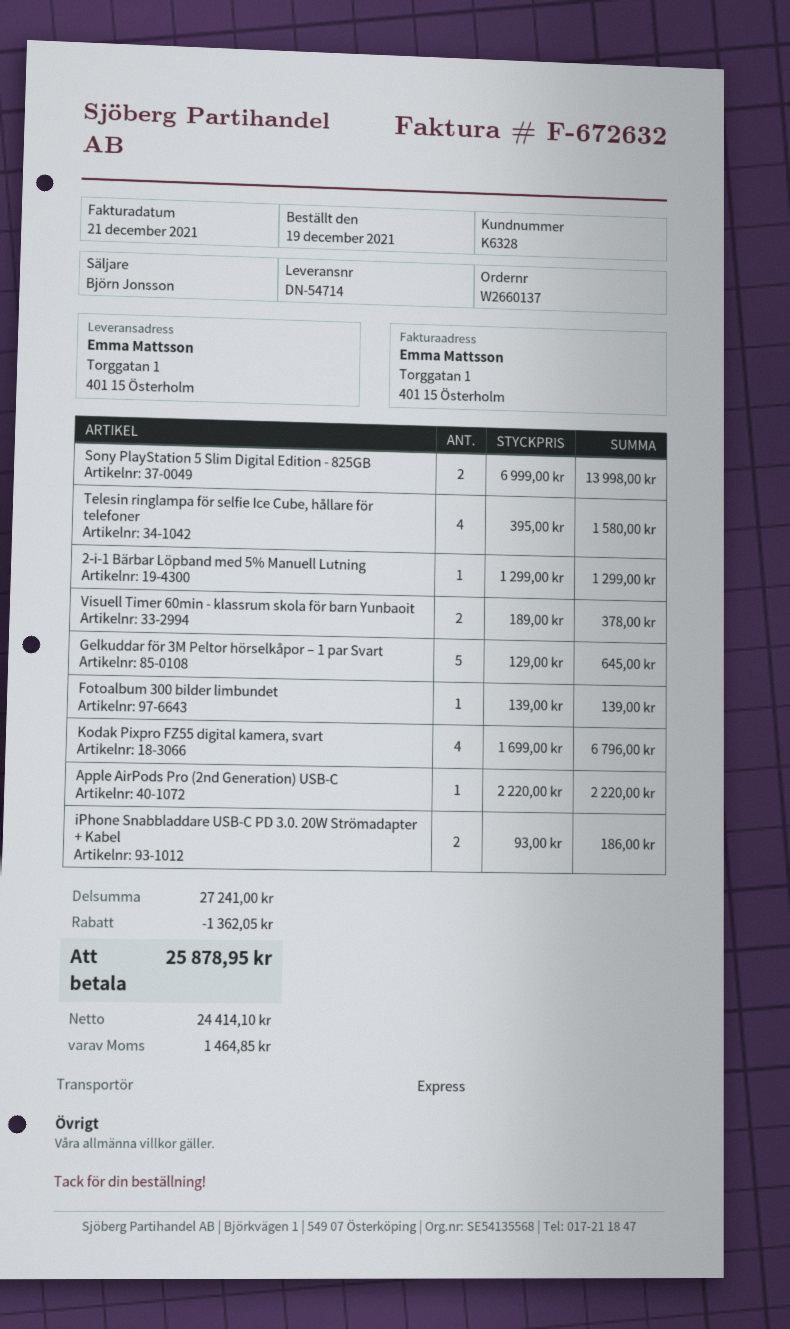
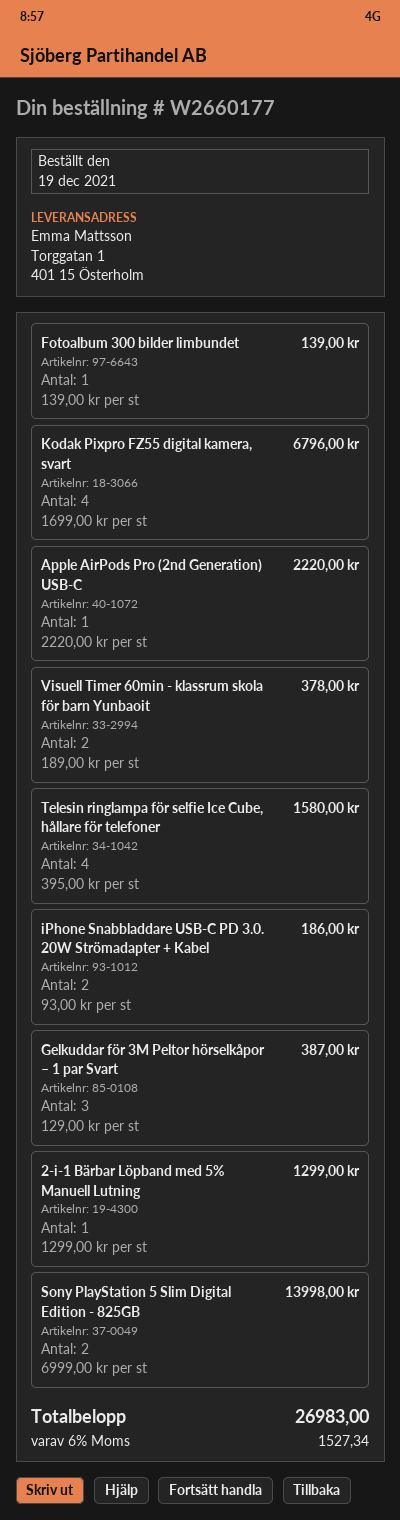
order number: W2660137 -> W2660177
Gelkuddar för 3M Peltor hörselkåpor – 1 par Svart: 5 x 129.00 = 645.00 -> 3 x 129.00 = 387.00
discount: 1362.05 -> none
tax: 1464.85 -> 1527.34
total: 25878.95 -> 26983.00

